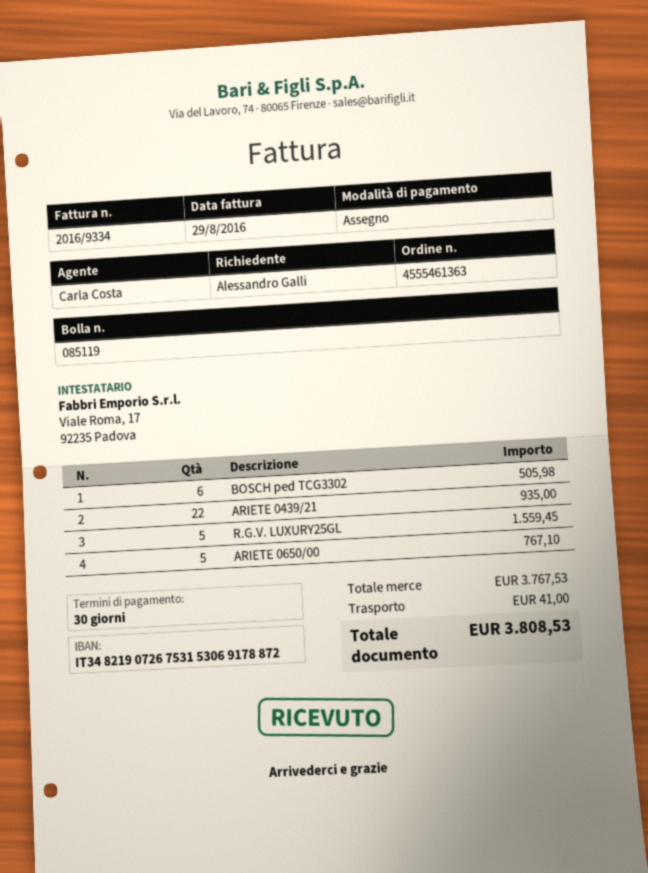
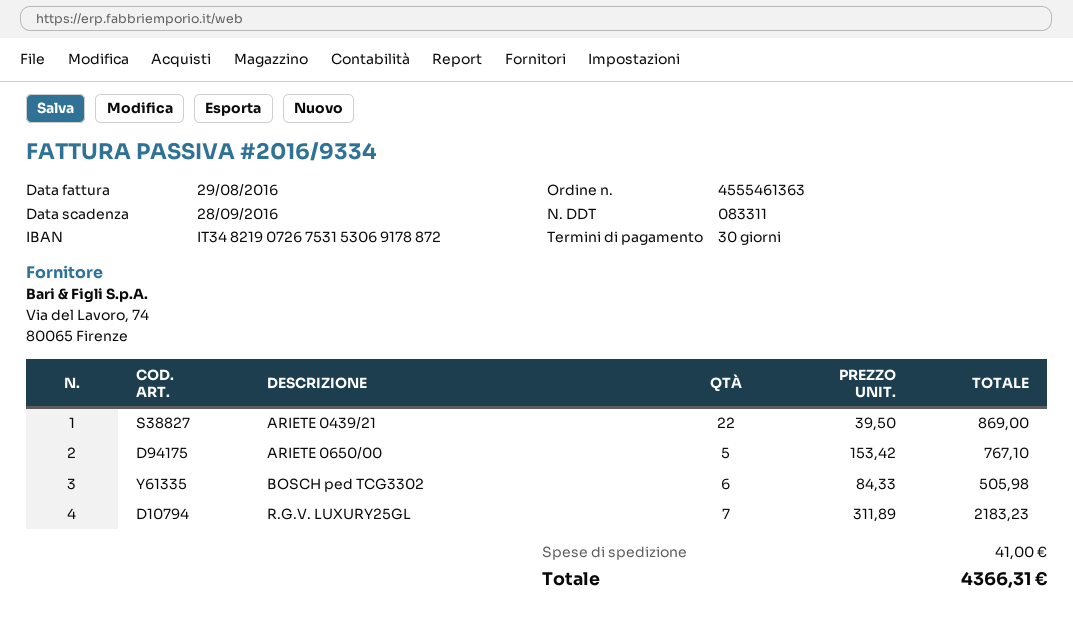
delivery note number: 085119 -> 083311
ARIETE 0439/21: 22 for 935.00 -> 22 for 869.00
R.G.V. LUXURY25GL: 5 for 1559.45 -> 7 for 2183.23
total: 3808.53 -> 4366.31

